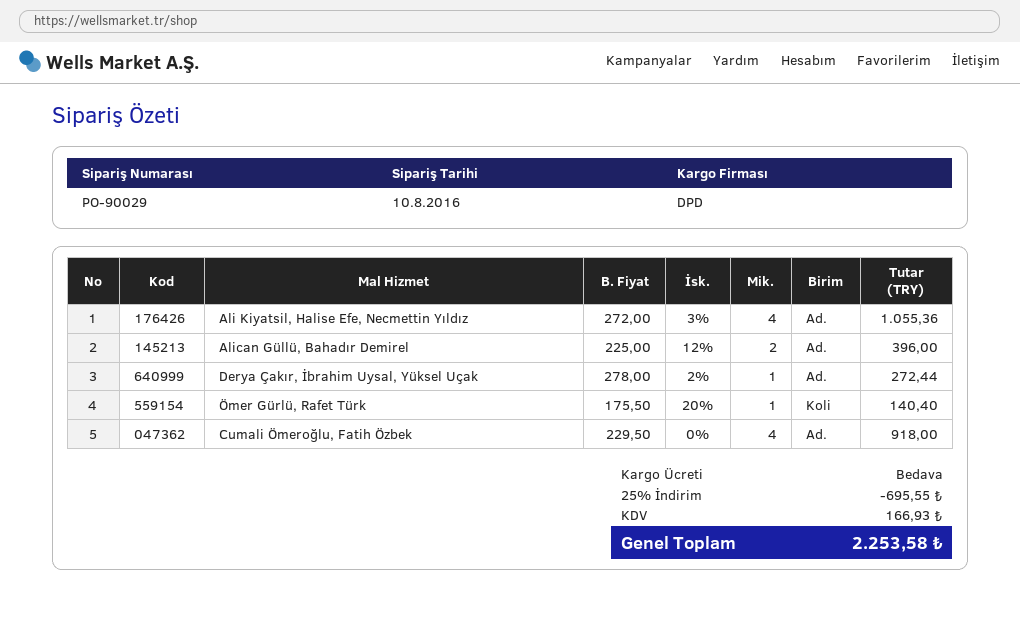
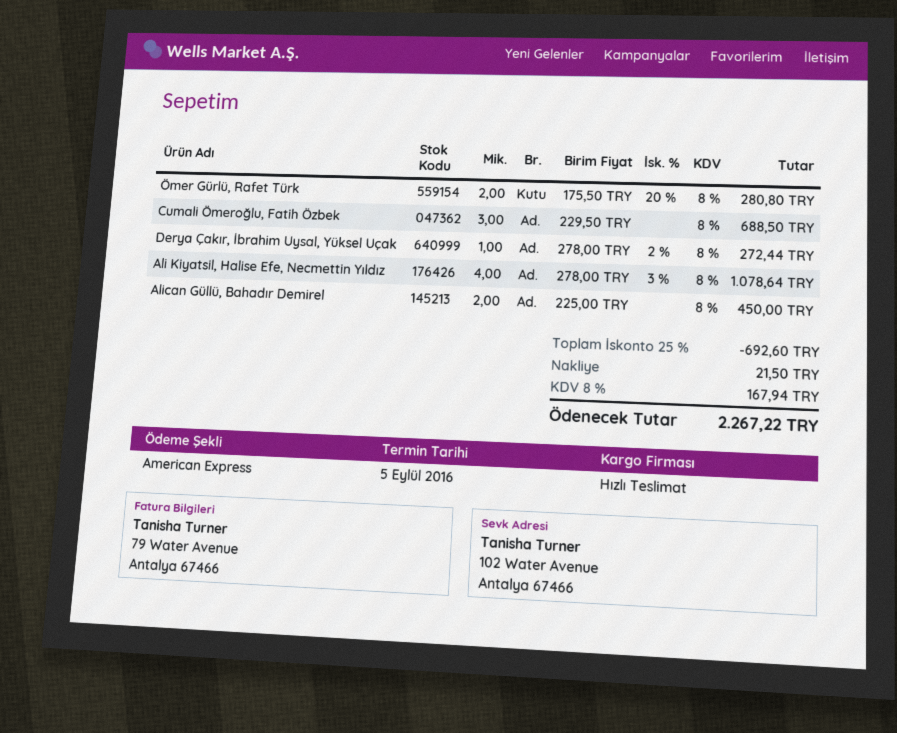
shipping method: DPD -> express
Ali Kiyatsil, Halise Efe, Necmettin Yıldız: 4 x 272.00 - 3% = 1055.36 -> 4 x 278.00 - 3% = 1078.64
Alican Güllü, Bahadır Demirel: 2 x 225.00 - 12% = 396.00 -> 2 x 225.00 = 450.00
Ömer Gürlü, Rafet Türk: 1 x 175.50 - 20% = 140.40 -> 2 x 175.50 - 20% = 280.80
Cumali Ömeroğlu, Fatih Özbek: 4 x 229.50 = 918.00 -> 3 x 229.50 = 688.50
discount: 25% = 695.55 -> 25% = 692.60
shipping: 0.00 -> 21.50
tax: 166.93 -> 167.94
total: 2253.58 -> 2267.22

